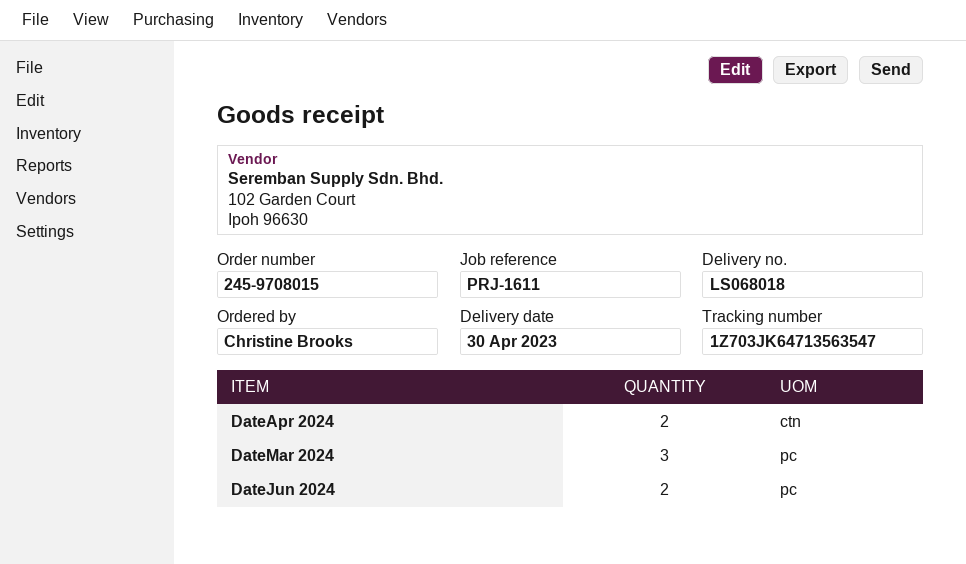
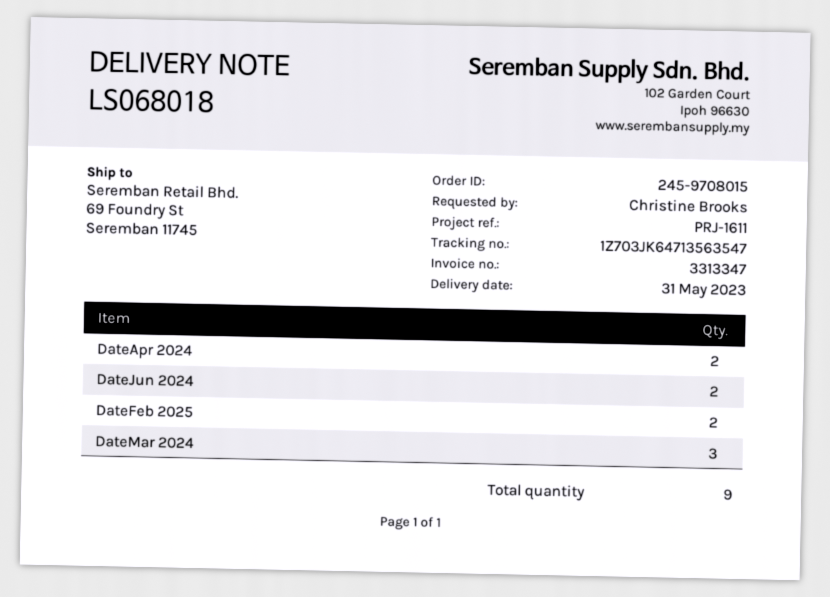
delivery date: 2023-04-30 -> 2023-05-31
DateFeb 2025: none -> 2

